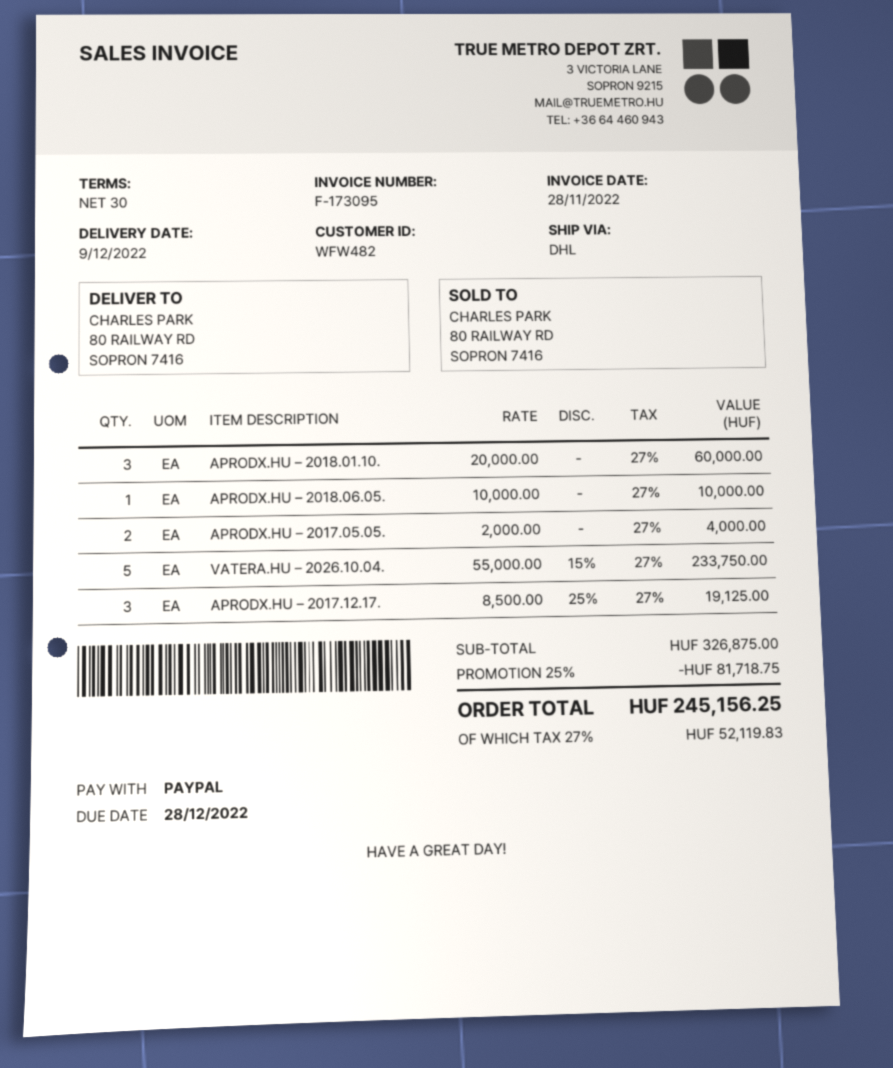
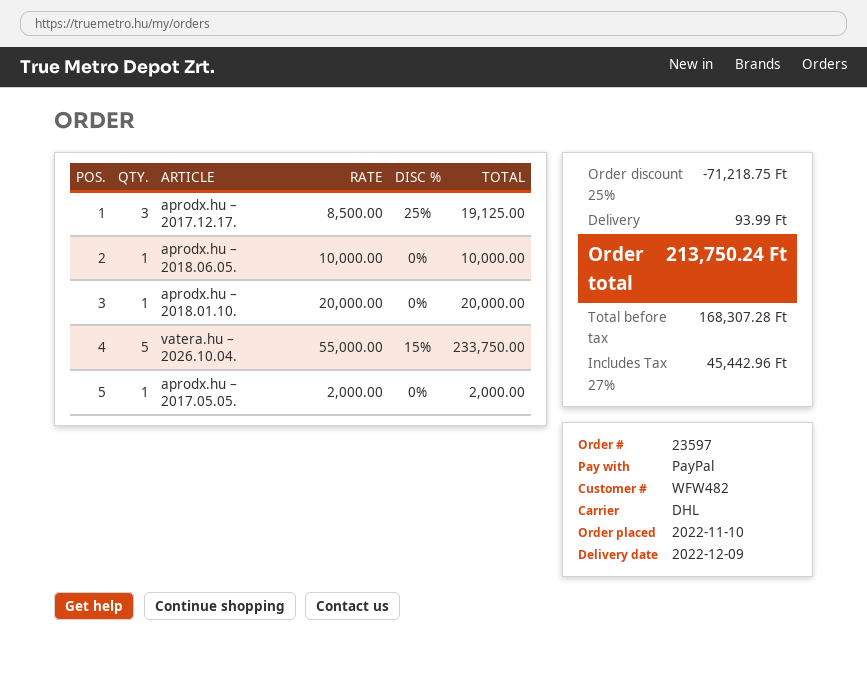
APRODX.HU – 2018.01.10.: 3 x 20000.00 = 60000.00 -> 1 x 20000.00 = 20000.00
APRODX.HU – 2017.05.05.: 2 x 2000.00 = 4000.00 -> 1 x 2000.00 = 2000.00
discount: 25% = 81718.75 -> 25% = 71218.75
shipping: none -> 93.99
tax: 27% = 52119.83 -> 27% = 45442.96
total: 245156.25 -> 213750.24

